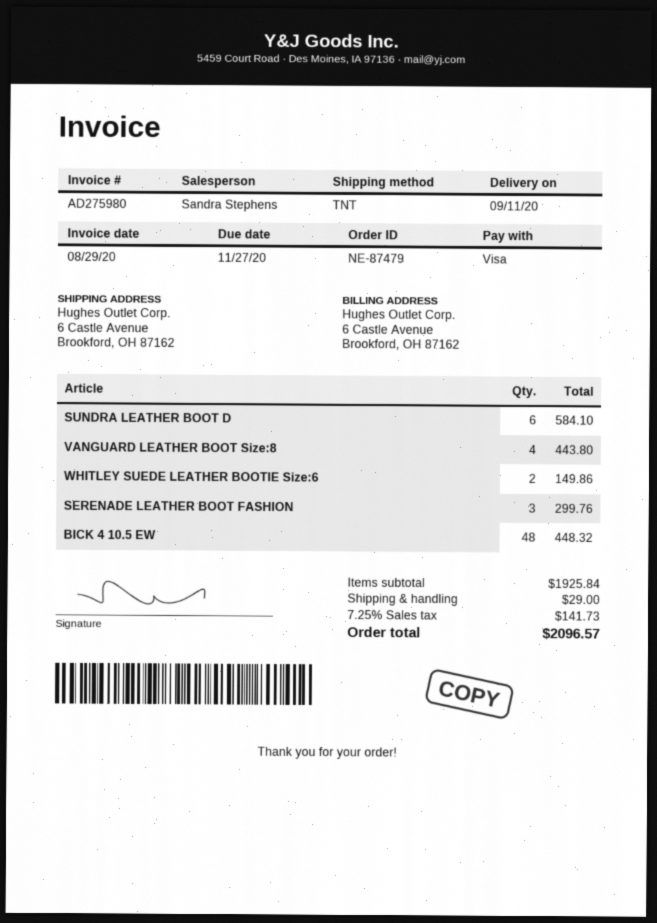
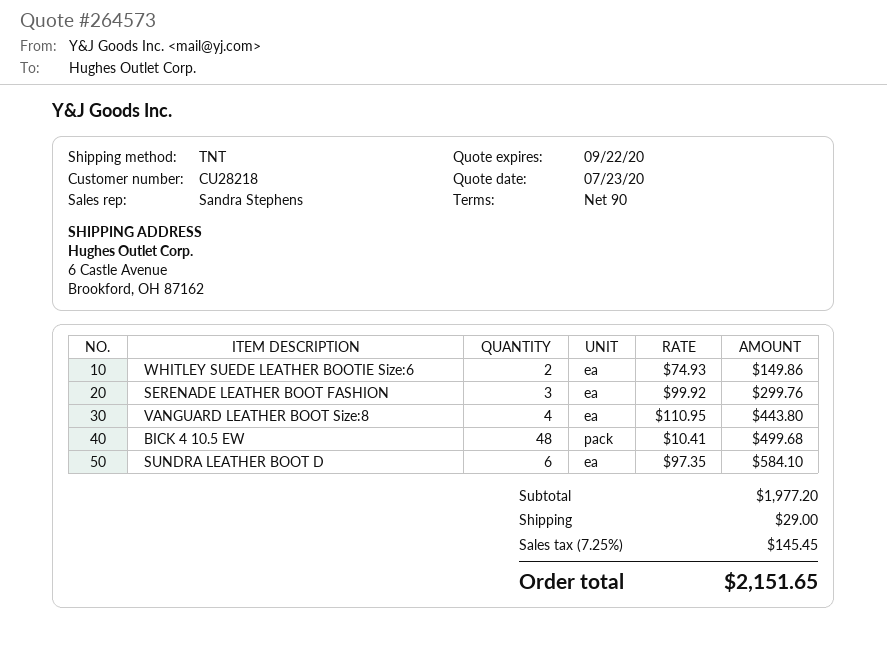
BICK 4 10.5 EW: 48 for 448.32 -> 48 for 499.68
subtotal: 1925.84 -> 1977.20
tax: 7.25% = 141.73 -> 7.25% = 145.45
total: 2096.57 -> 2151.65

